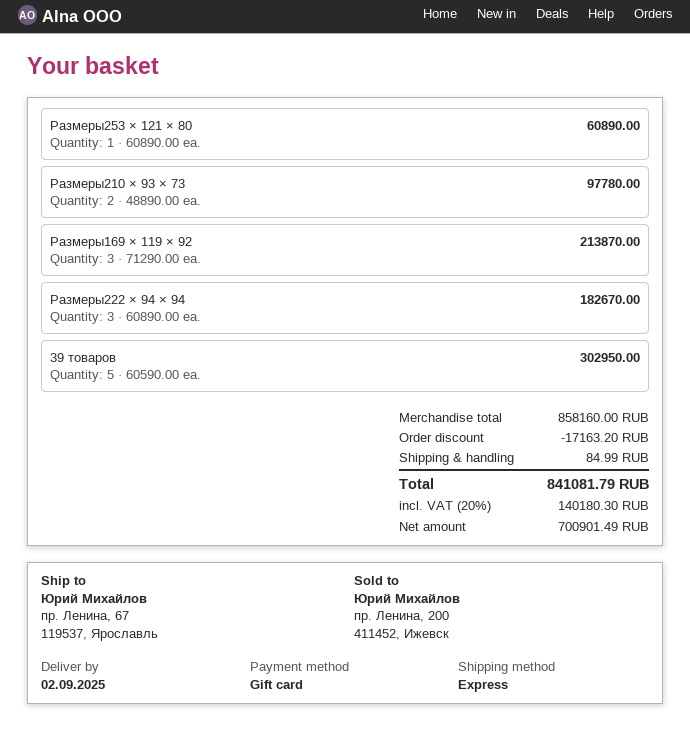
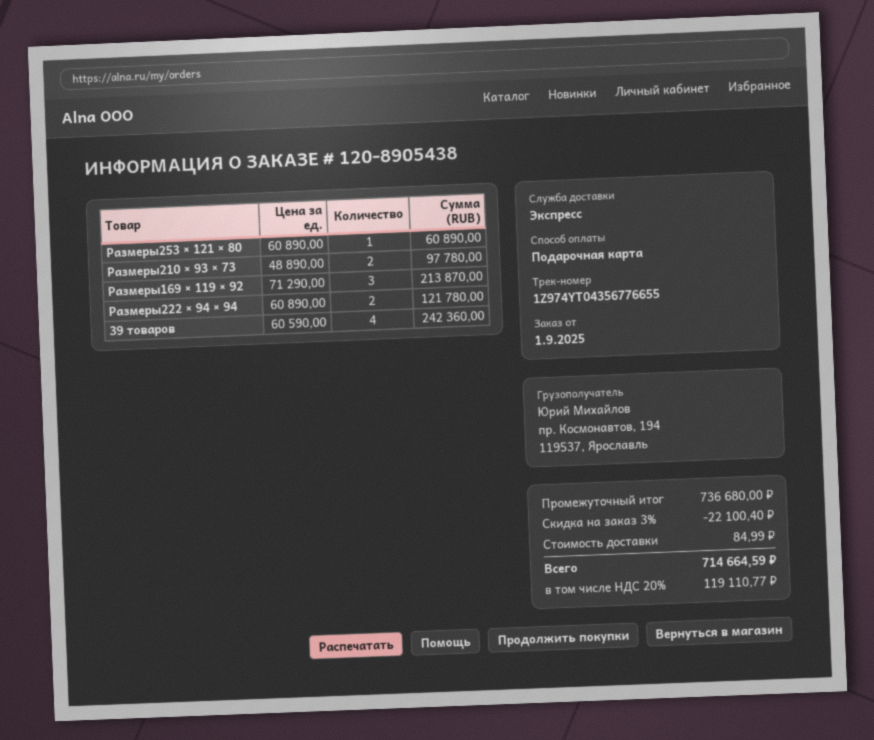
ship to: пр. Ленина, 67, 119537, Ярославль -> пр. Космонавтов, 194, 119537, Ярославль
Размеры222 × 94 × 94: 3 x 60890.00 = 182670.00 -> 2 x 60890.00 = 121780.00
39 товаров: 5 x 60590.00 = 302950.00 -> 4 x 60590.00 = 242360.00
subtotal: 858160.00 -> 736680.00
discount: 17163.20 -> 22100.40
tax: 20% = 140180.30 -> 20% = 119110.77
total: 841081.79 -> 714664.59

